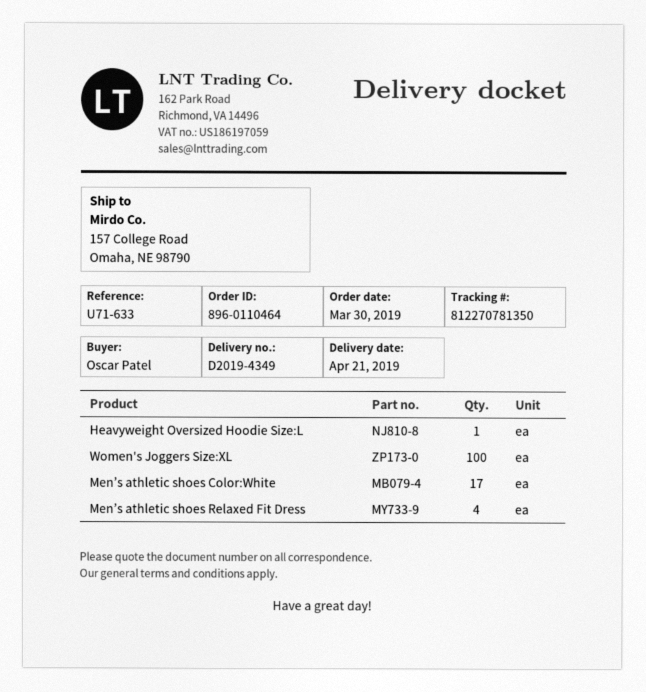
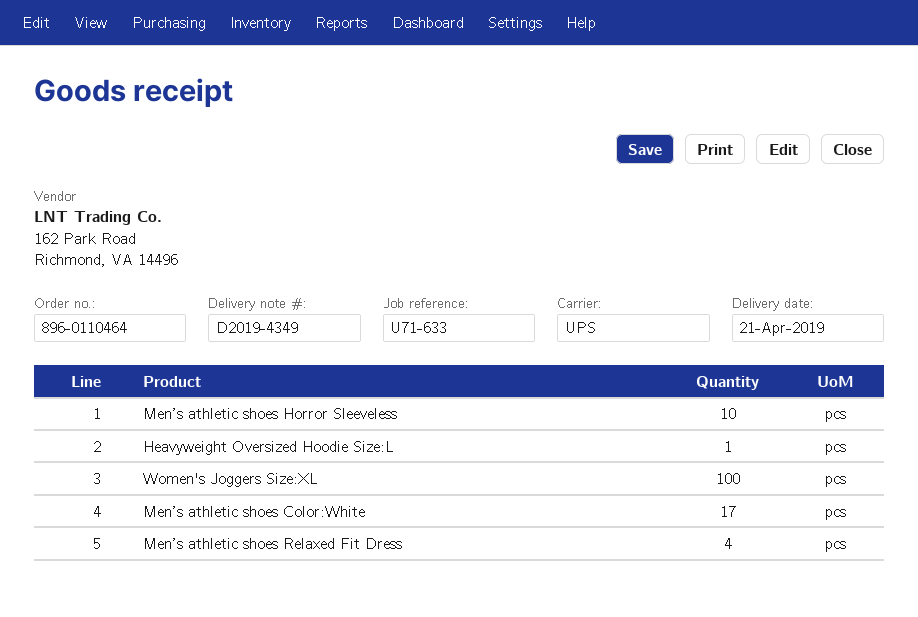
Men’s athletic shoes Horror Sleeveless: none -> 10

